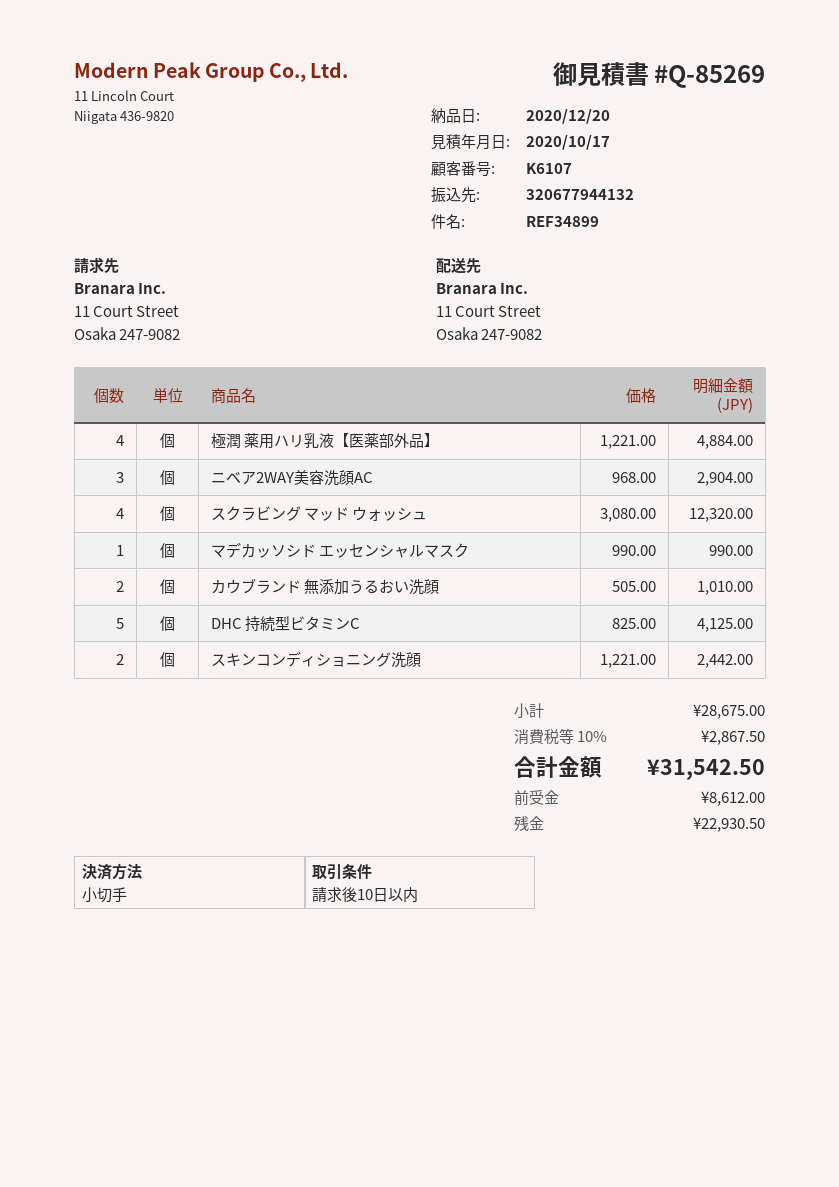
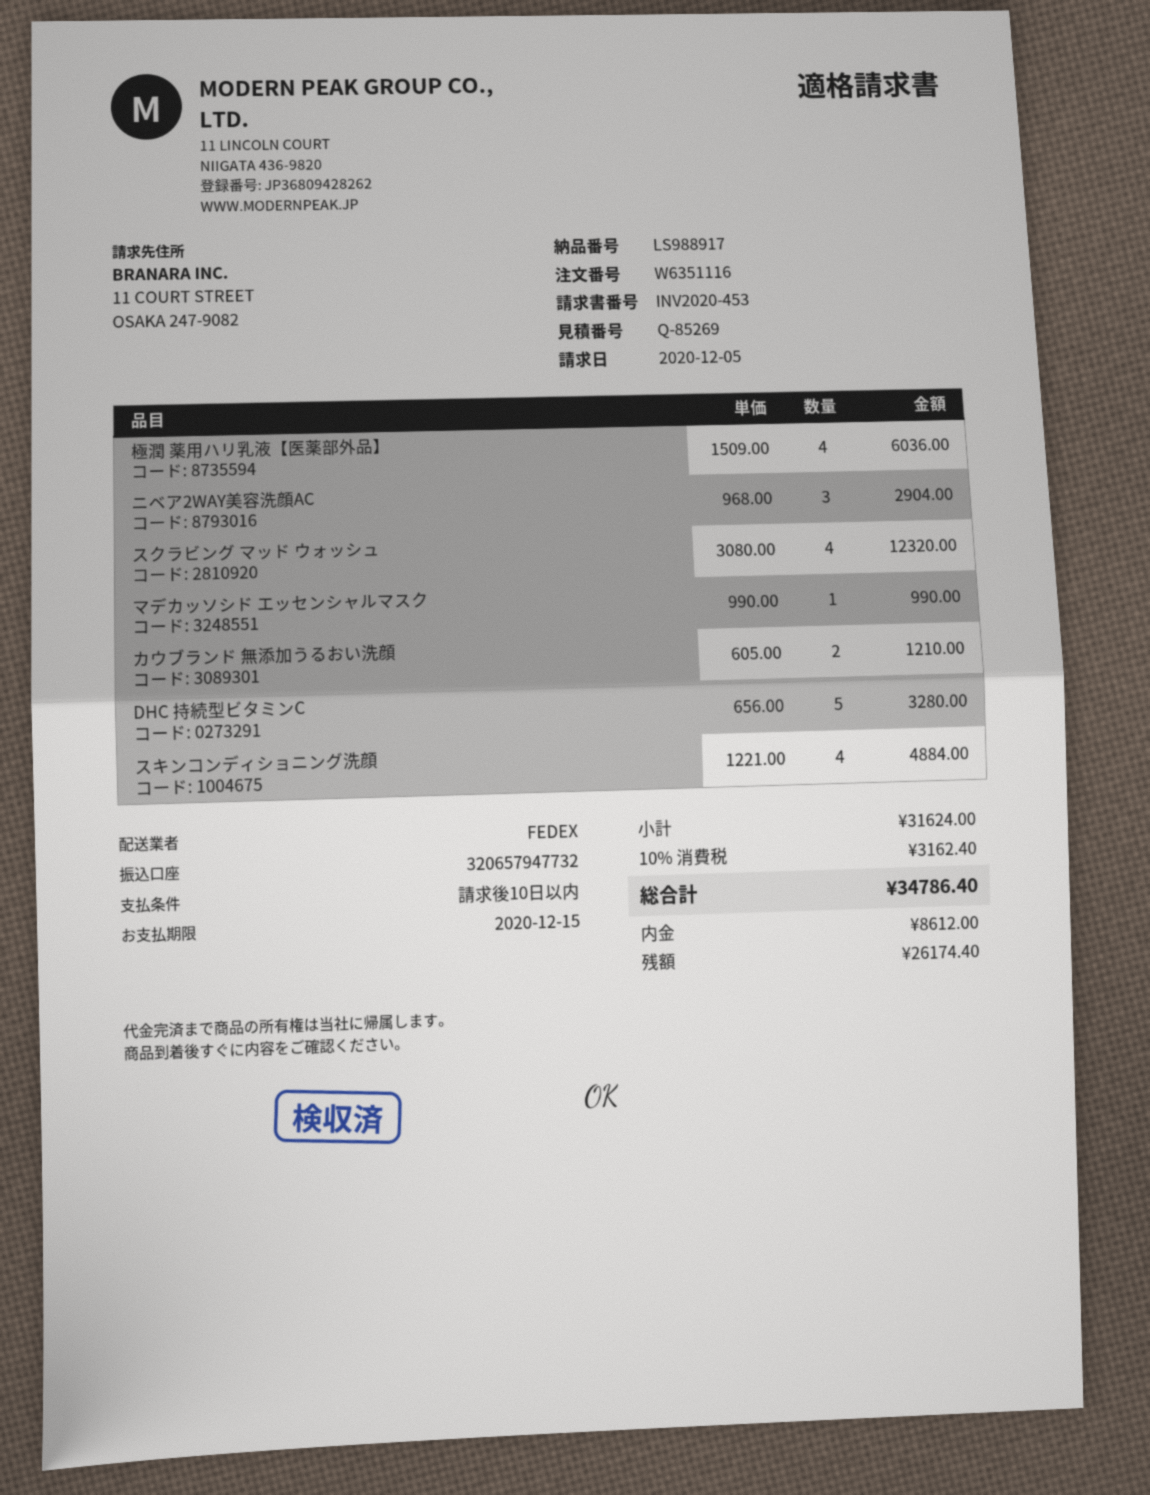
bank account: 320677944132 -> 320657947732
極潤 薬用ハリ乳液【医薬部外品】: 4 x 1221.00 = 4884.00 -> 4 x 1509.00 = 6036.00
カウブランド 無添加うるおい洗顔: 2 x 505.00 = 1010.00 -> 2 x 605.00 = 1210.00
DHC 持続型ビタミンC: 5 x 825.00 = 4125.00 -> 5 x 656.00 = 3280.00
スキンコンディショニング洗顔: 2 x 1221.00 = 2442.00 -> 4 x 1221.00 = 4884.00
subtotal: 28675.00 -> 31624.00
tax: 10% = 2867.50 -> 10% = 3162.40
total: 31542.50 -> 34786.40
balance: 22930.50 -> 26174.40

